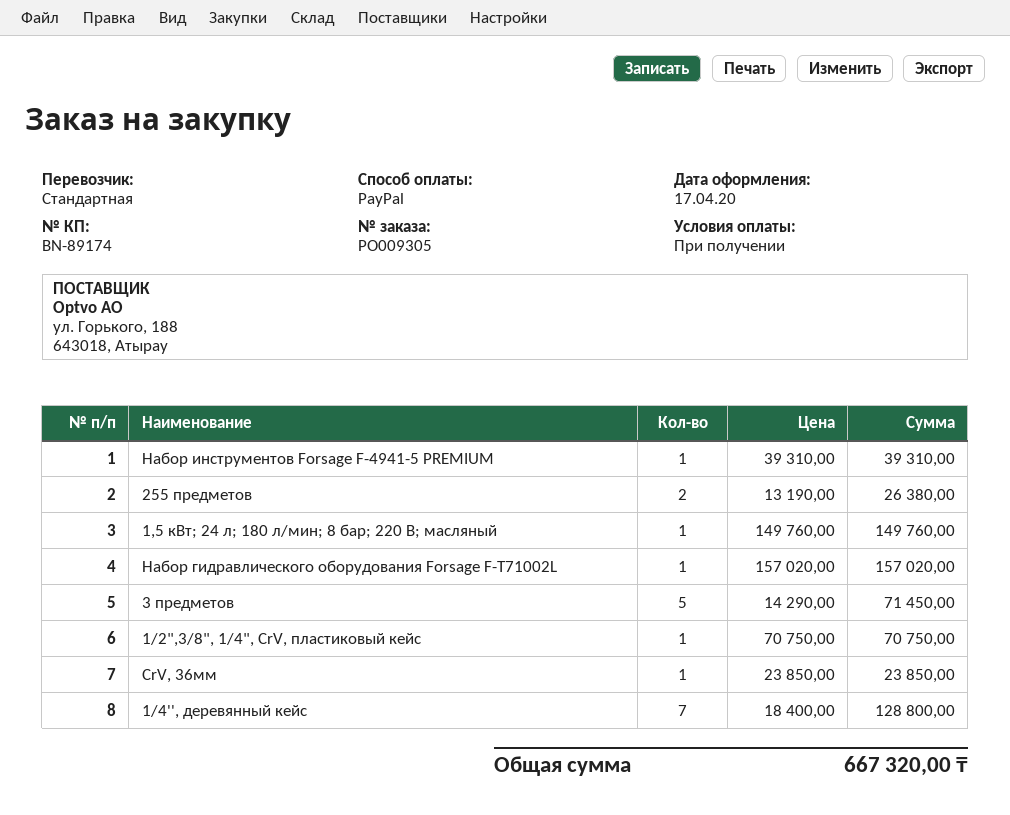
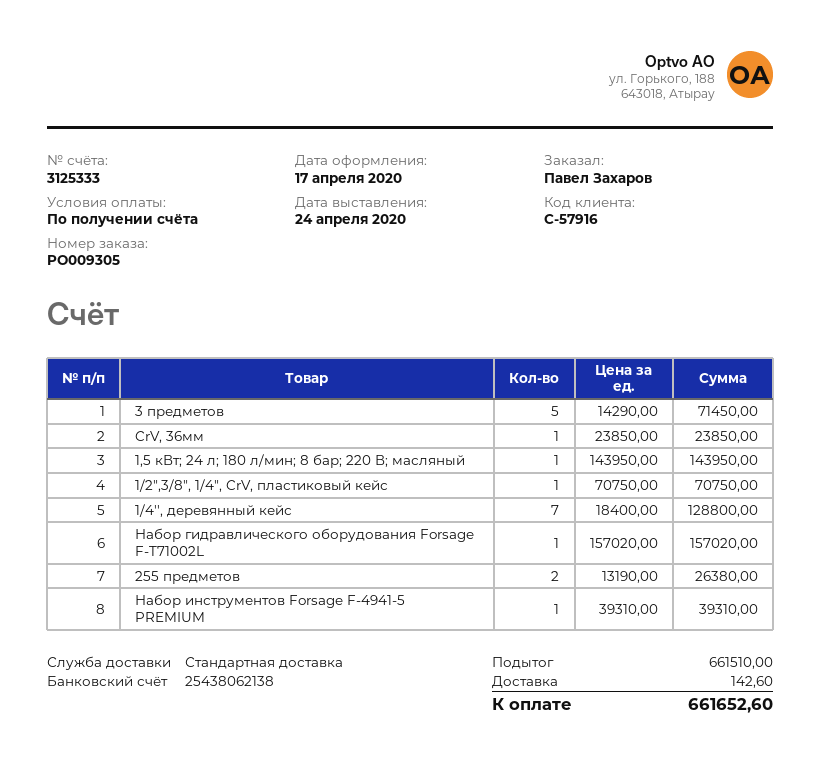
1,5 кВт; 24 л; 180 л/мин; 8 бар; 220 В; масляный: 1 x 149760.00 = 149760.00 -> 1 x 143950.00 = 143950.00
shipping: none -> 142.60
total: 667320.00 -> 661652.60

